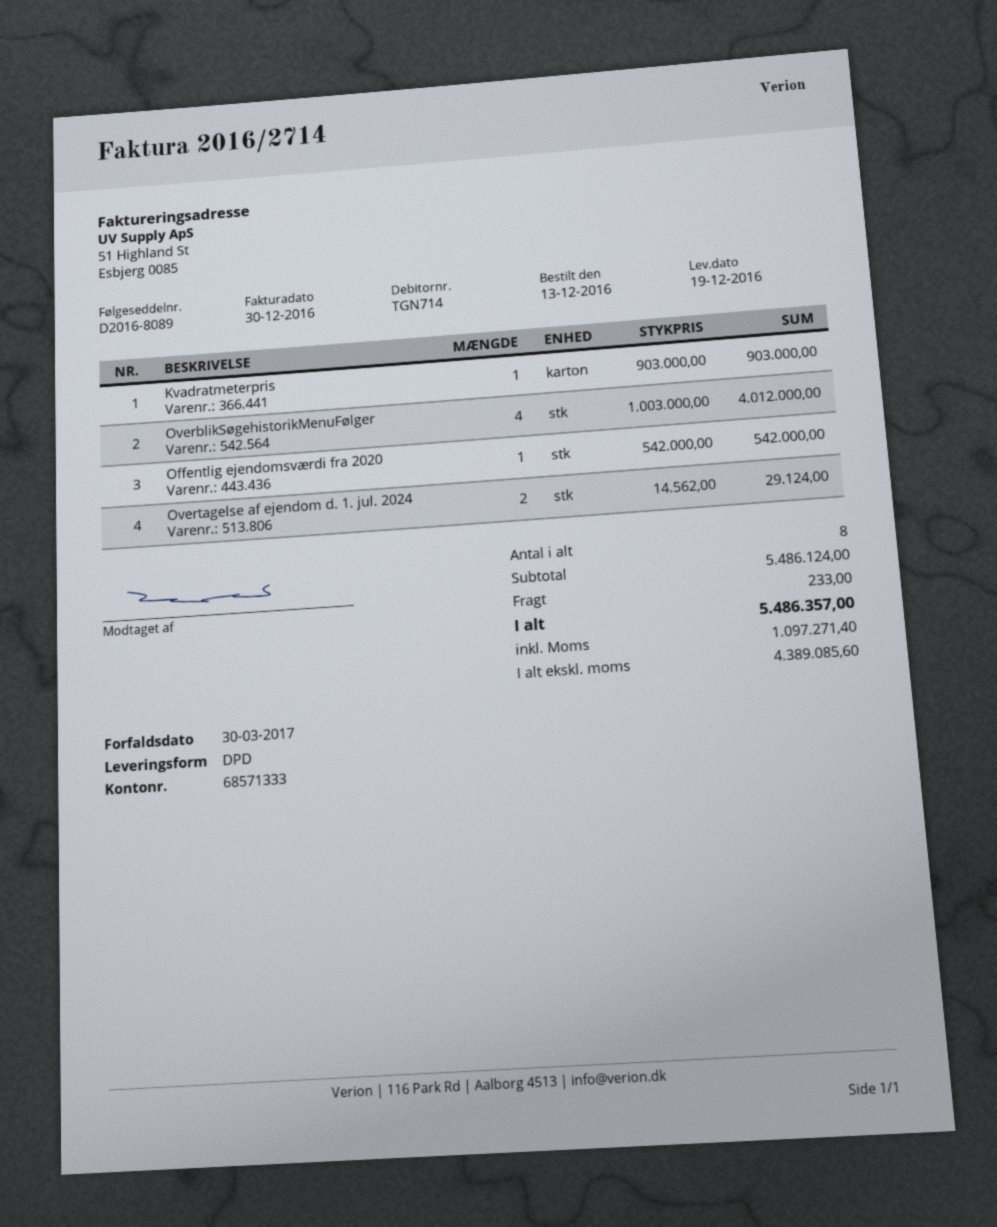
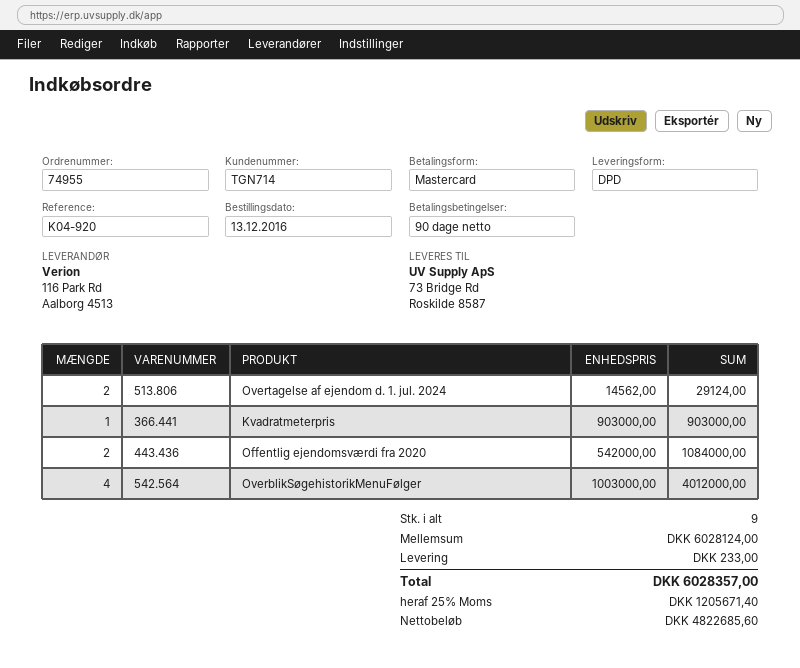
Offentlig ejendomsværdi fra 2020: 1 x 542000.00 = 542000.00 -> 2 x 542000.00 = 1084000.00
total quantity: 8 -> 9
subtotal: 5486124.00 -> 6028124.00
net: 4389085.60 -> 4822685.60
tax: 1097271.40 -> 1205671.40
total: 5486357.00 -> 6028357.00

